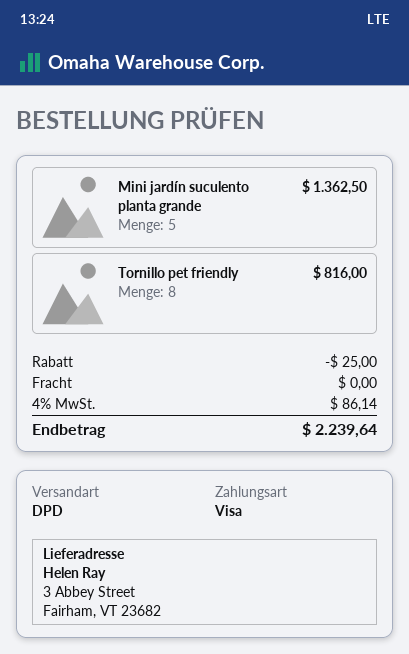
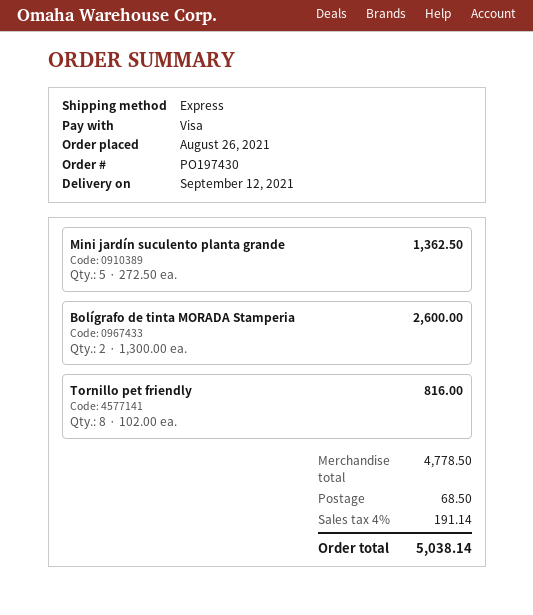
shipping method: DPD -> express
Bolígrafo de tinta MORADA Stamperia: none -> 2 for 2600.00
discount: 25.00 -> none
shipping: 0.00 -> 68.50
tax: 4% = 86.14 -> 4% = 191.14
total: 2239.64 -> 5038.14

